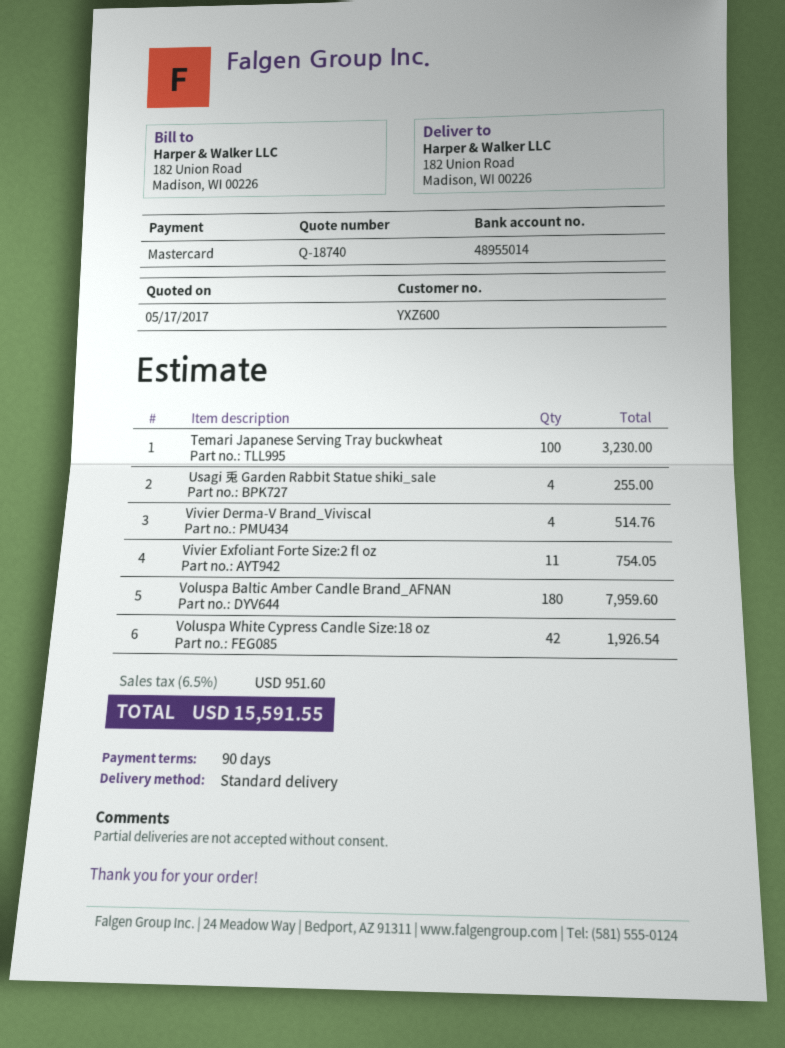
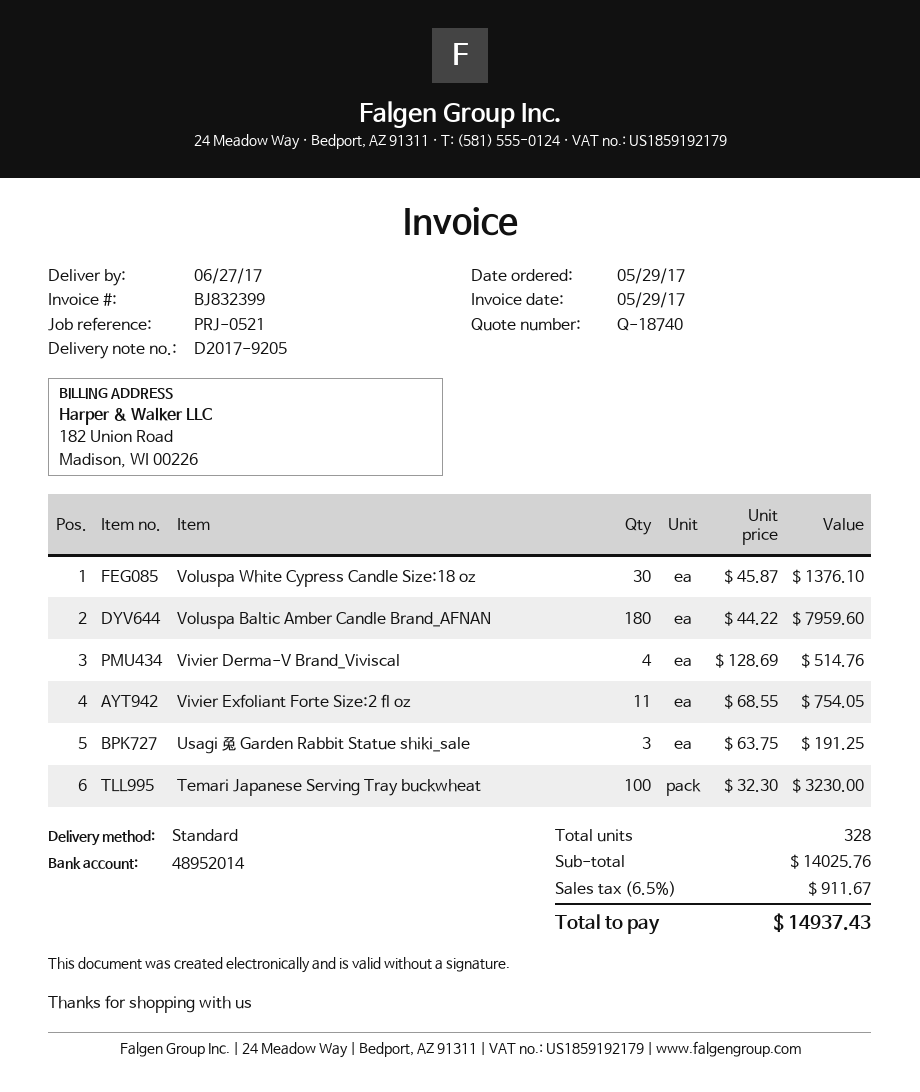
bank account: 48955014 -> 48952014
Usagi 兎 Garden Rabbit Statue shiki_sale: 4 for 255.00 -> 3 for 191.25
Voluspa White Cypress Candle Size:18 oz: 42 for 1926.54 -> 30 for 1376.10
tax: 6.5% = 951.60 -> 6.5% = 911.67
total: 15591.55 -> 14937.43

